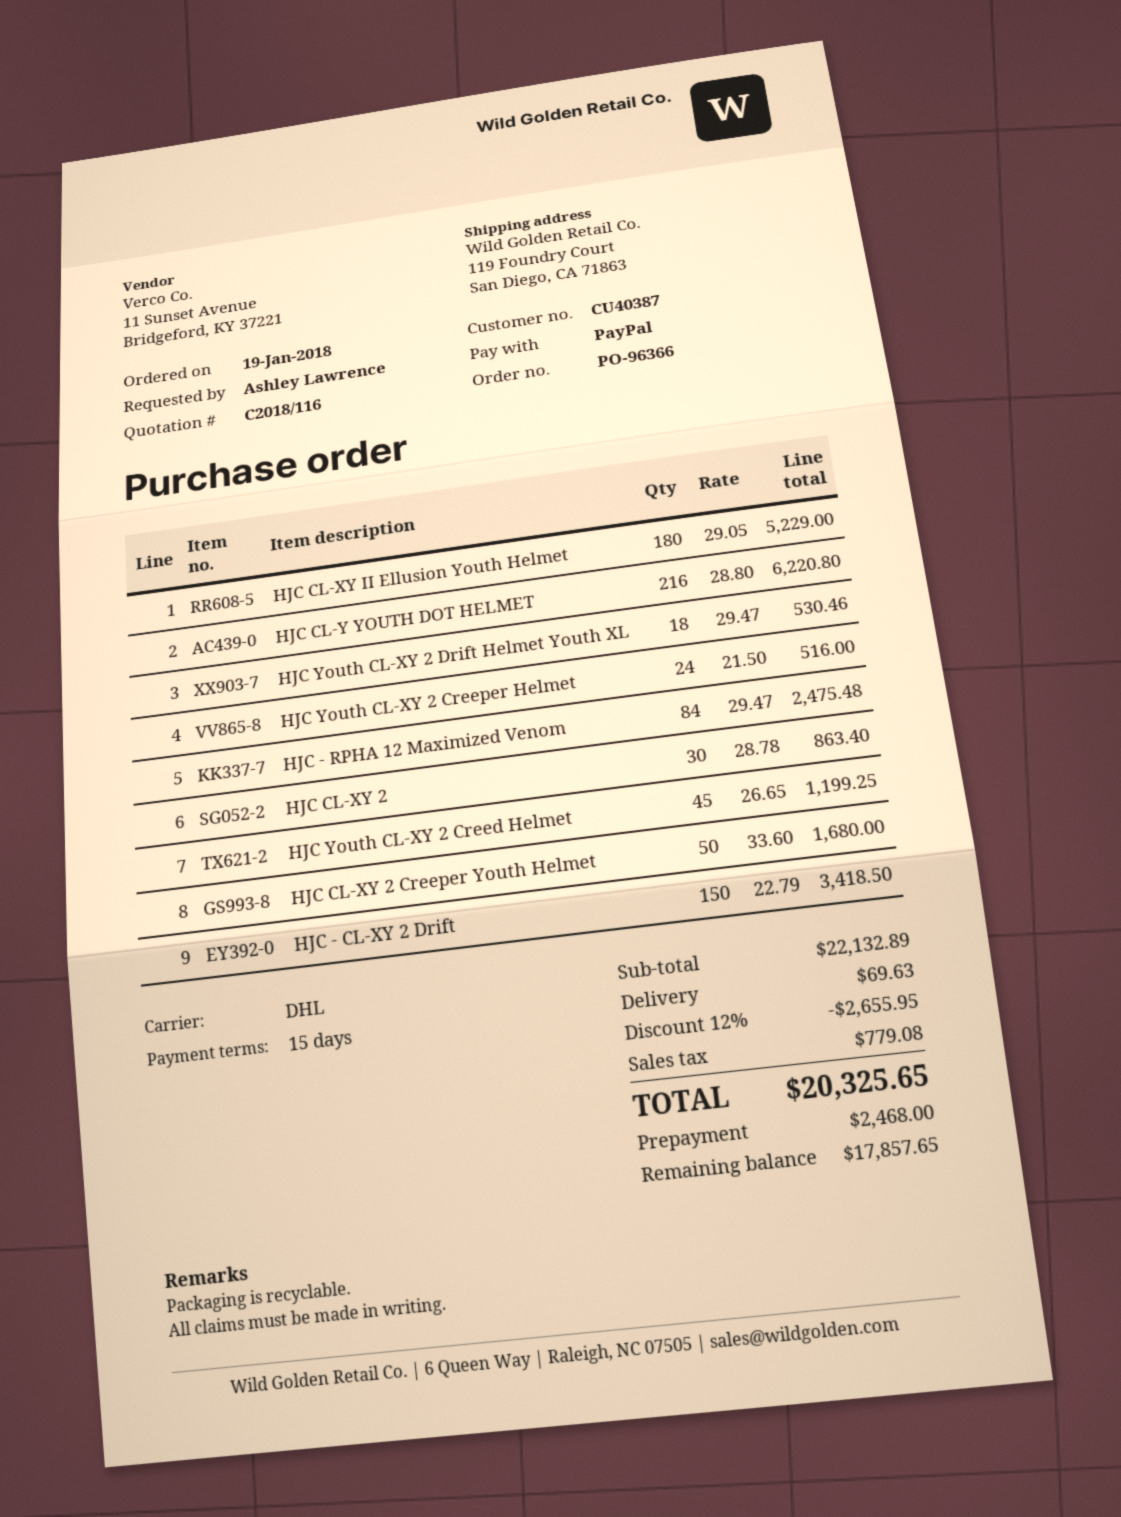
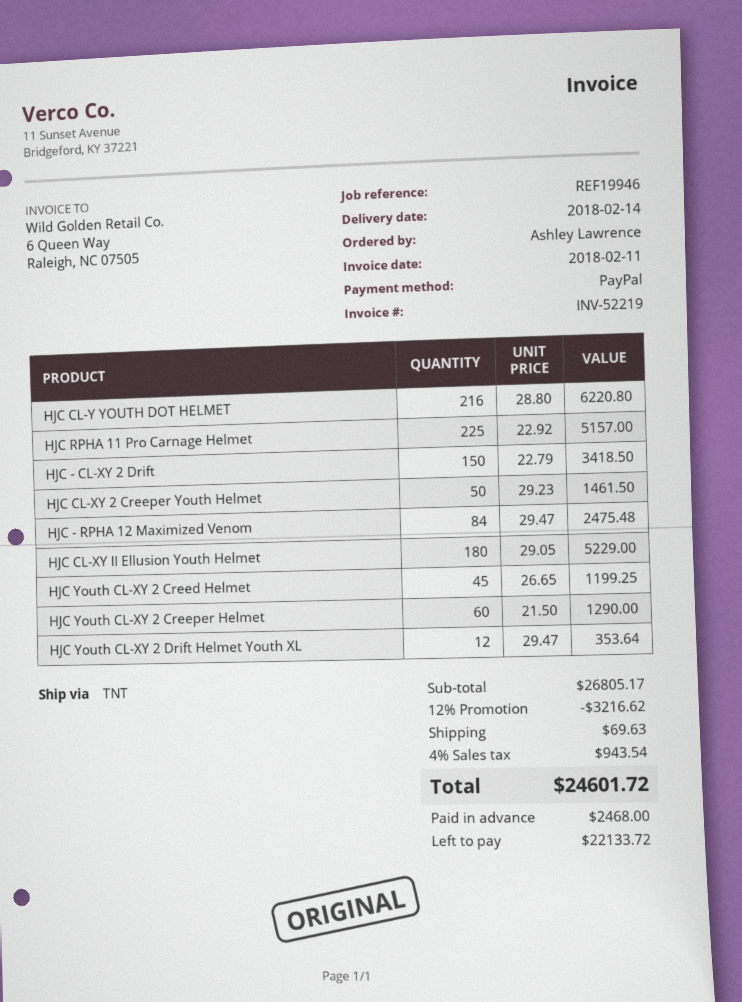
shipping method: DHL -> TNT
HJC Youth CL-XY 2 Drift Helmet Youth XL: 18 x 29.47 = 530.46 -> 12 x 29.47 = 353.64
HJC Youth CL-XY 2 Creeper Helmet: 24 x 21.50 = 516.00 -> 60 x 21.50 = 1290.00
HJC CL-XY 2: 30 x 28.78 = 863.40 -> none
HJC CL-XY 2 Creeper Youth Helmet: 50 x 33.60 = 1680.00 -> 50 x 29.23 = 1461.50
HJC RPHA 11 Pro Carnage Helmet: none -> 225 x 22.92 = 5157.00
subtotal: 22132.89 -> 26805.17
discount: 12% = 2655.95 -> 12% = 3216.62
tax: 779.08 -> 943.54
total: 20325.65 -> 24601.72
balance: 17857.65 -> 22133.72

